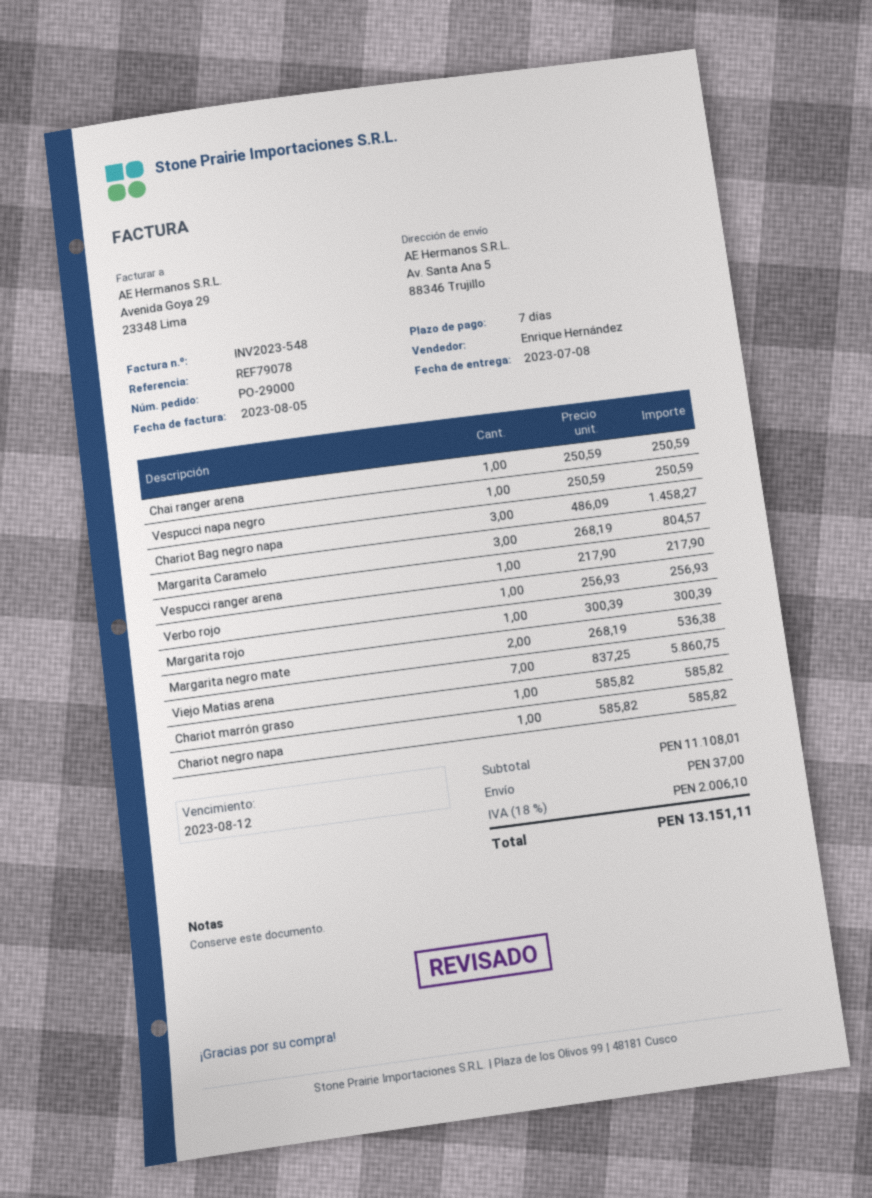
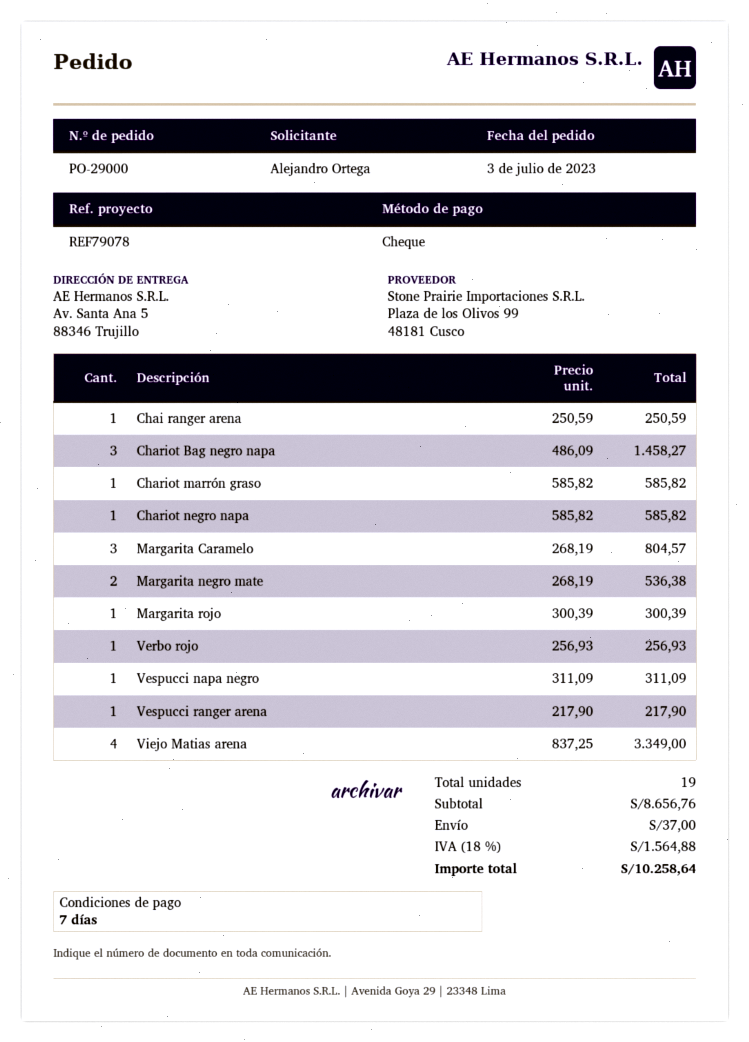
Vespucci napa negro: 1 x 250.59 = 250.59 -> 1 x 311.09 = 311.09
Viejo Matias arena: 7 x 837.25 = 5860.75 -> 4 x 837.25 = 3349.00
subtotal: 11108.01 -> 8656.76
tax: 18% = 2006.10 -> 18% = 1564.88
total: 13151.11 -> 10258.64

